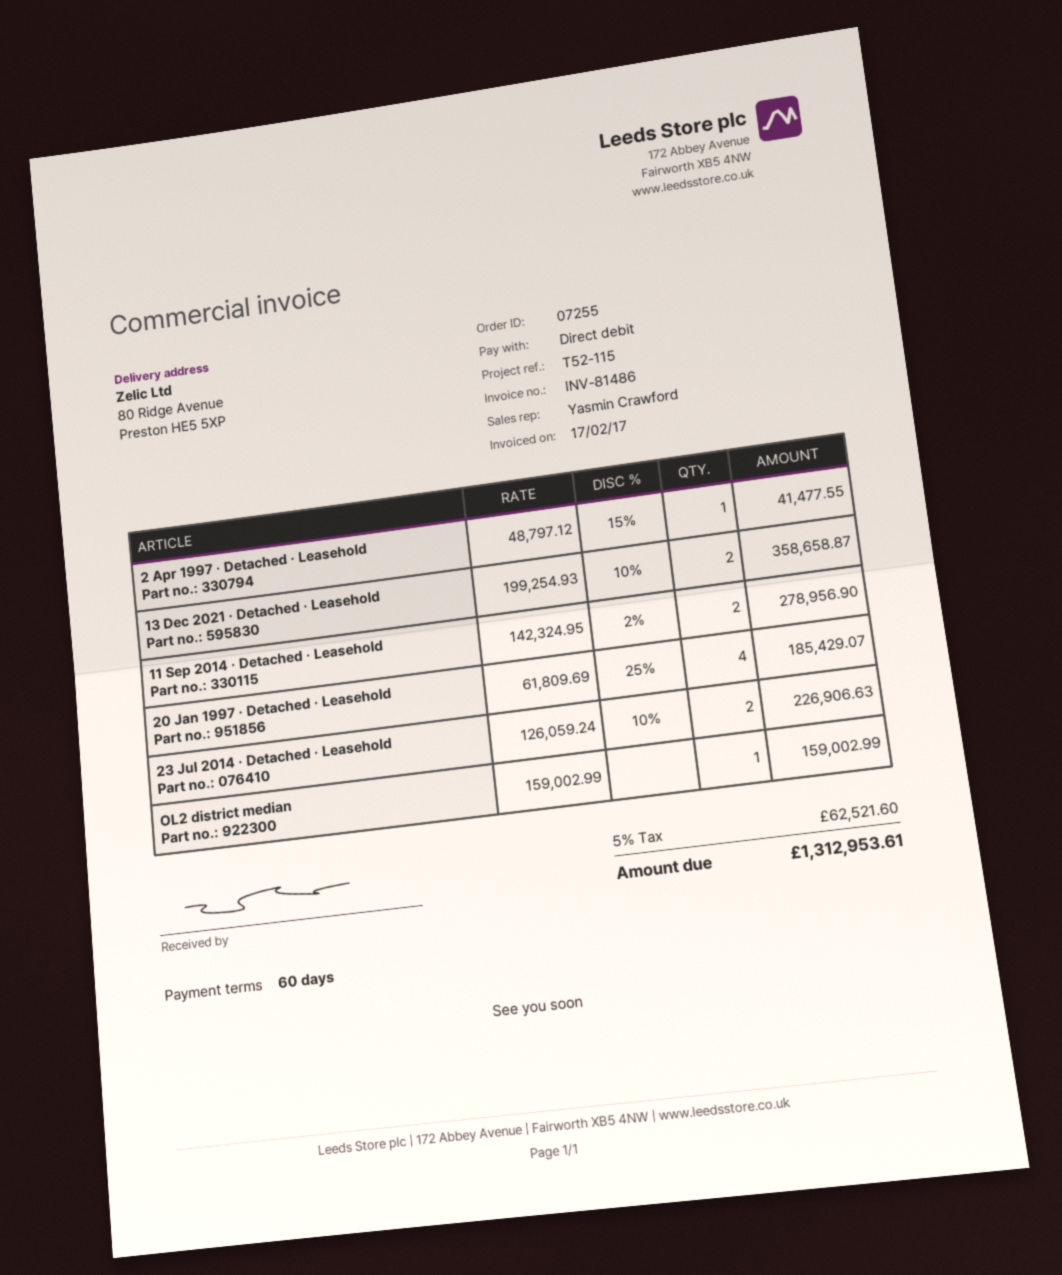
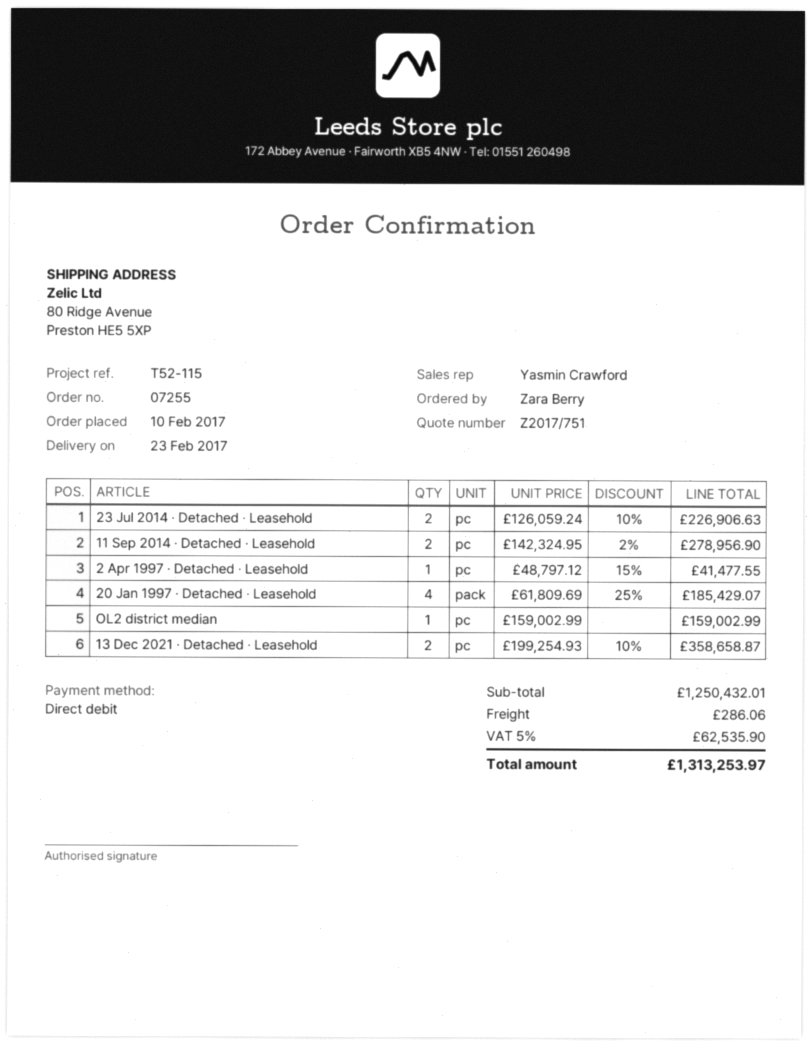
shipping: none -> 286.06
tax: 5% = 62521.60 -> 5% = 62535.90
total: 1312953.61 -> 1313253.97

